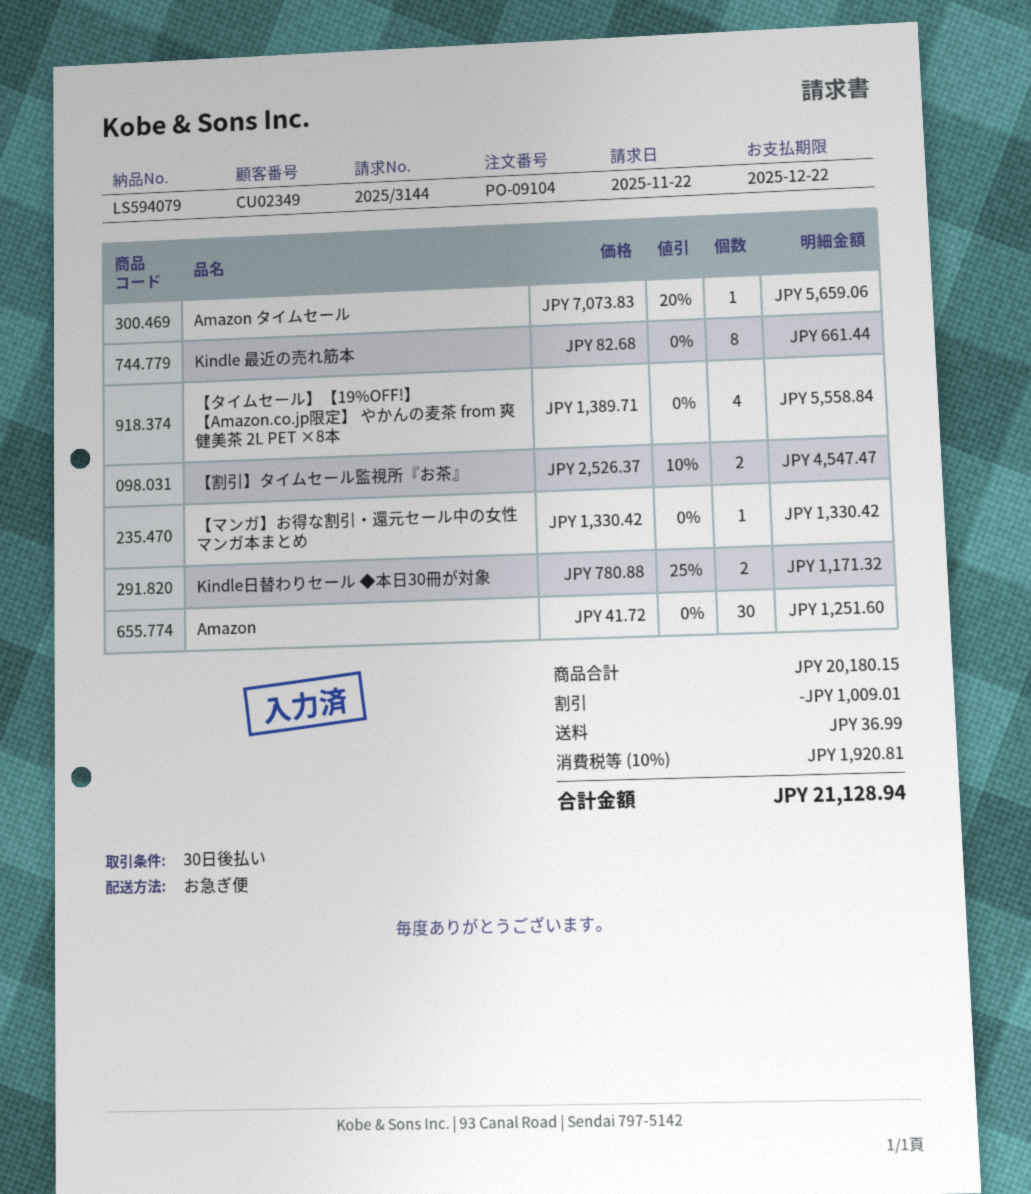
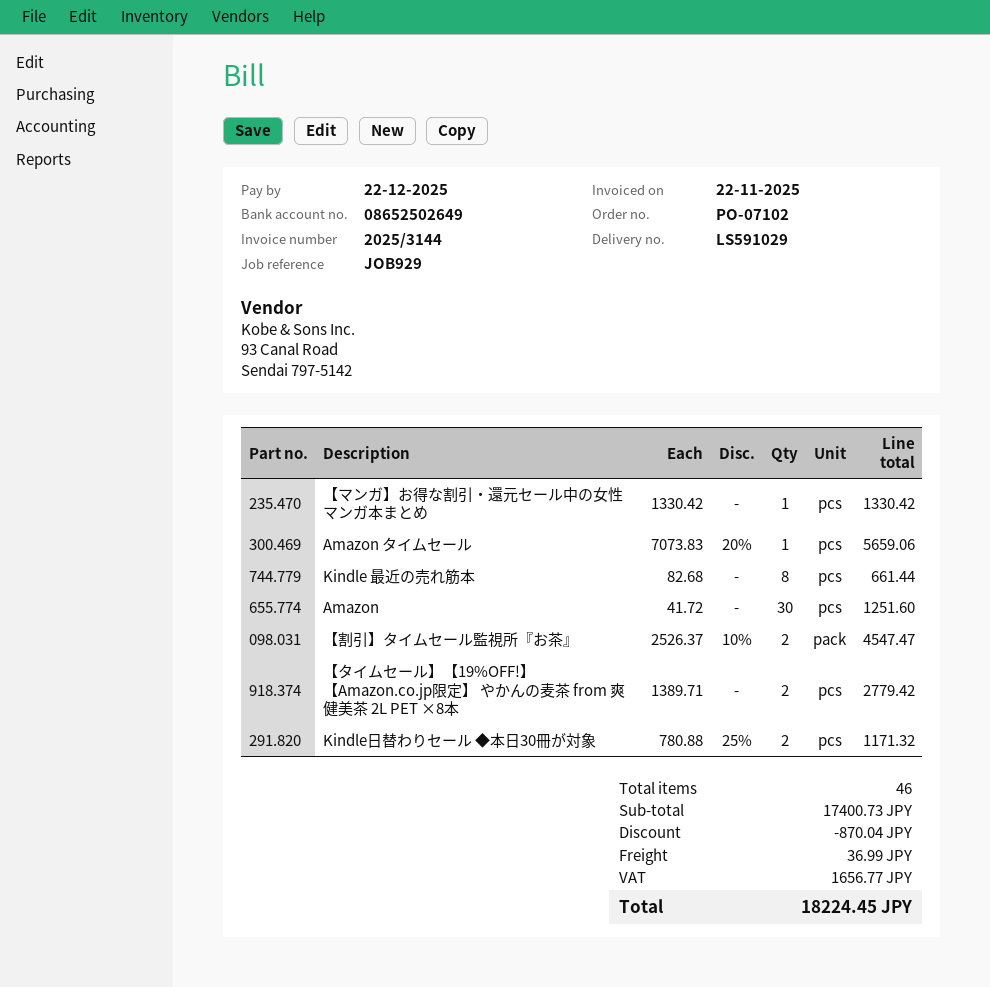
order number: PO-09104 -> PO-07102
delivery note number: LS594079 -> LS591029
【タイムセール】【19%OFF!】 【Amazon.co.jp限定】 やかんの麦茶 from 爽健美茶 2L PET ×8本: 4 x 1389.71 = 5558.84 -> 2 x 1389.71 = 2779.42
subtotal: 20180.15 -> 17400.73
discount: 1009.01 -> 870.04
tax: 1920.81 -> 1656.77
total: 21128.94 -> 18224.45

